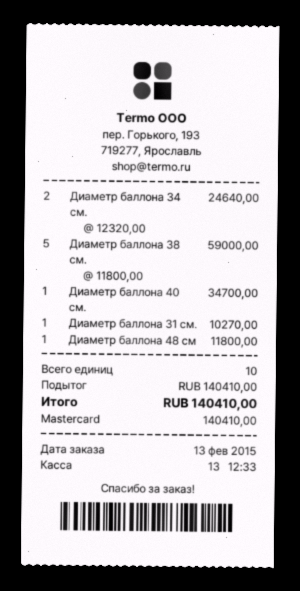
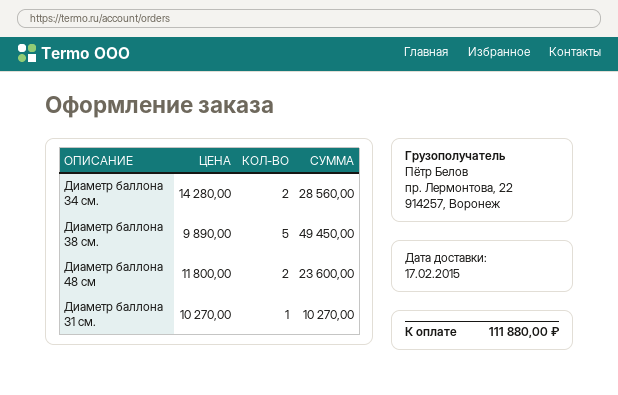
Диаметр баллона 34 см.: 2 x 12320.00 = 24640.00 -> 2 x 14280.00 = 28560.00
Диаметр баллона 38 см.: 5 x 11800.00 = 59000.00 -> 5 x 9890.00 = 49450.00
Диаметр баллона 40 см.: 1 x 34700.00 = 34700.00 -> none
Диаметр баллона 48 см: 1 x 11800.00 = 11800.00 -> 2 x 11800.00 = 23600.00
total: 140410.00 -> 111880.00

